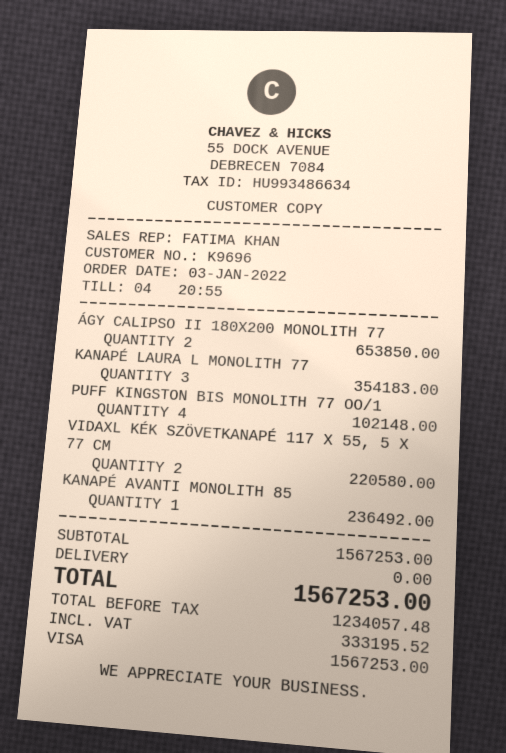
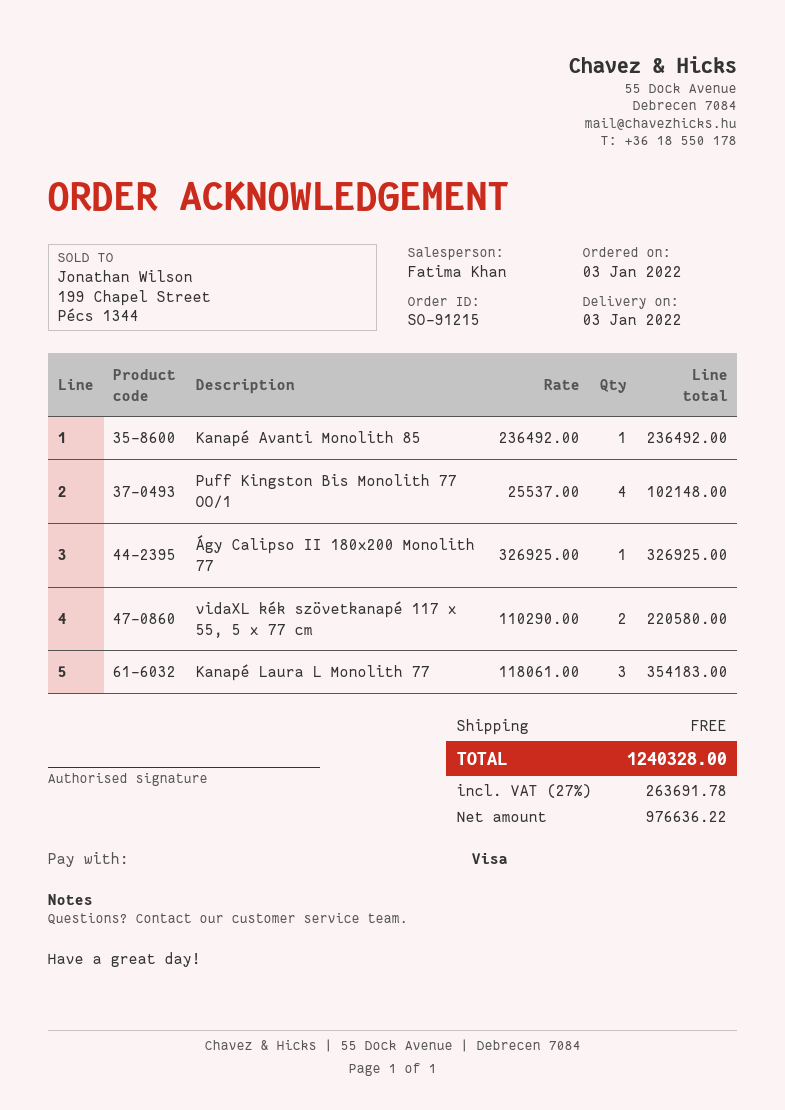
ÁGY CALIPSO II 180X200 MONOLITH 77: 2 for 653850.00 -> 1 for 326925.00
net: 1234057.48 -> 976636.22
tax: 333195.52 -> 263691.78
total: 1567253.00 -> 1240328.00

